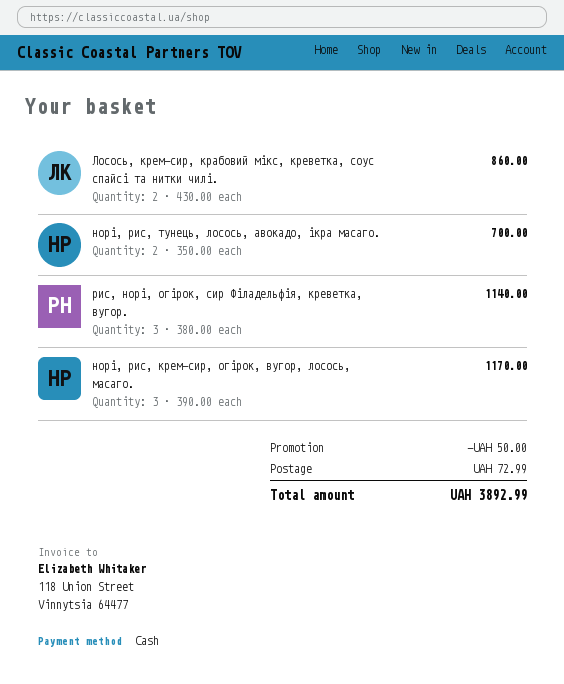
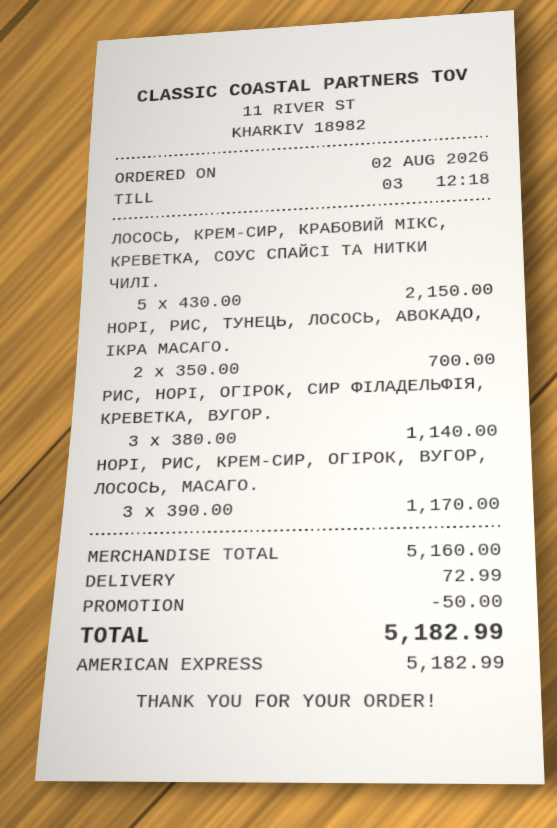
payment method: cash -> American Express
Лосось, крем-сир, крабовий мікс, креветка, соус спайсі та нитки чилі.: 2 x 430.00 = 860.00 -> 5 x 430.00 = 2150.00
total: 3892.99 -> 5182.99

